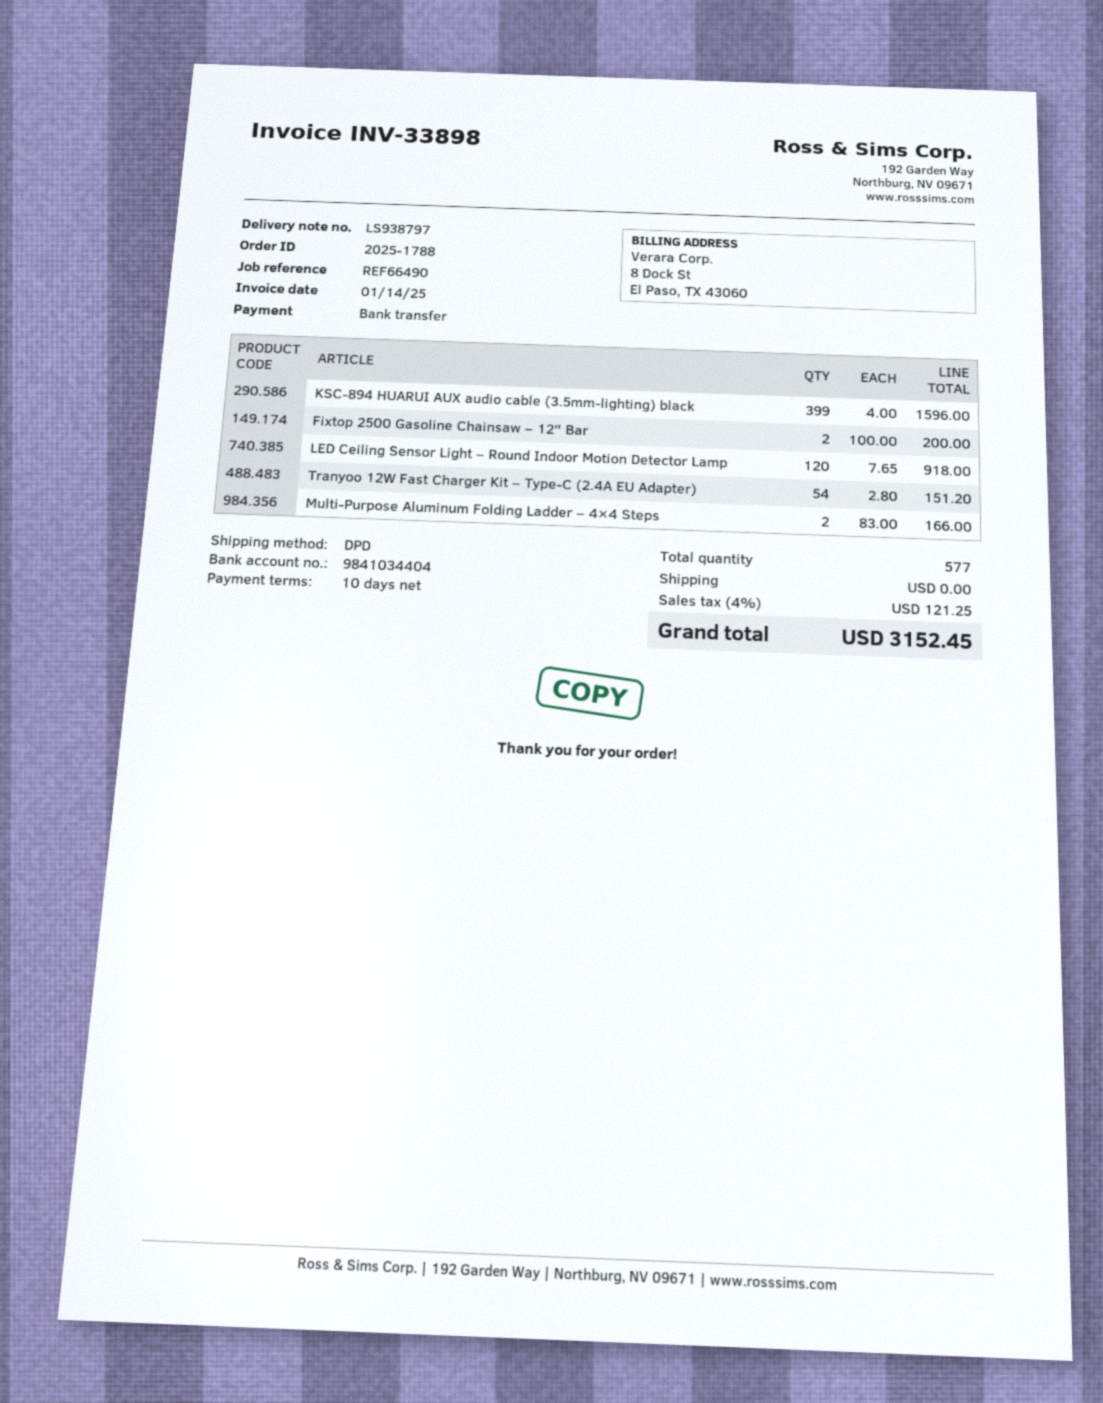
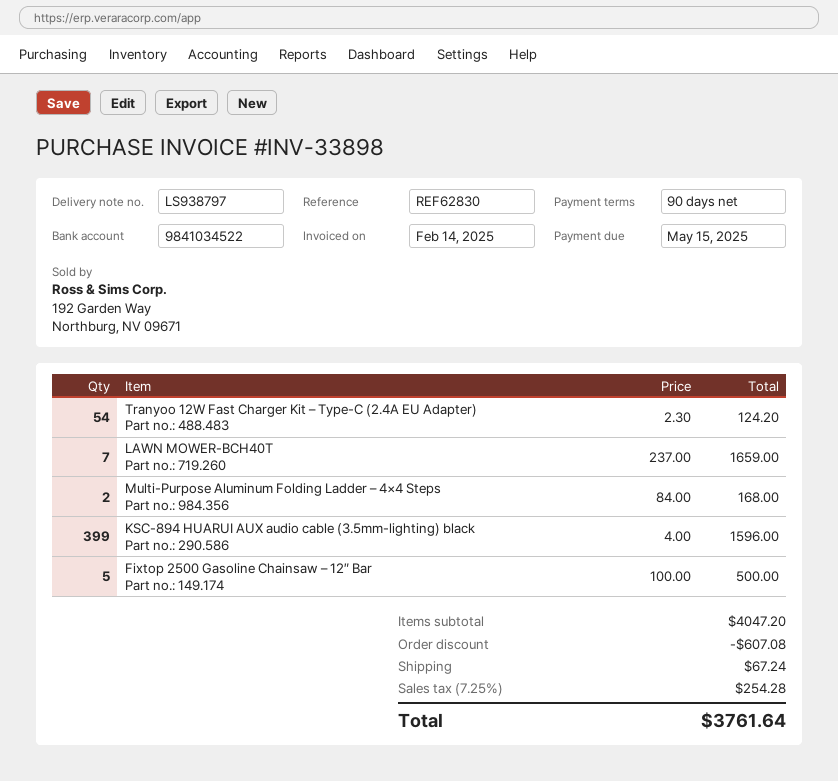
invoice date: 2025-01-14 -> 2025-02-14
payment terms: 10 days -> 90 days
reference: REF66490 -> REF62830
bank account: 9841034404 -> 9841034522
Fixtop 2500 Gasoline Chainsaw – 12″ Bar: 2 x 100.00 = 200.00 -> 5 x 100.00 = 500.00
LED Ceiling Sensor Light – Round Indoor Motion Detector Lamp: 120 x 7.65 = 918.00 -> none
Tranyoo 12W Fast Charger Kit – Type-C (2.4A EU Adapter): 54 x 2.80 = 151.20 -> 54 x 2.30 = 124.20
Multi-Purpose Aluminum Folding Ladder – 4×4 Steps: 2 x 83.00 = 166.00 -> 2 x 84.00 = 168.00
LAWN MOWER-BCH40T: none -> 7 x 237.00 = 1659.00
discount: none -> 607.08
shipping: 0.00 -> 67.24
tax: 4% = 121.25 -> 7.25% = 254.28
total: 3152.45 -> 3761.64

